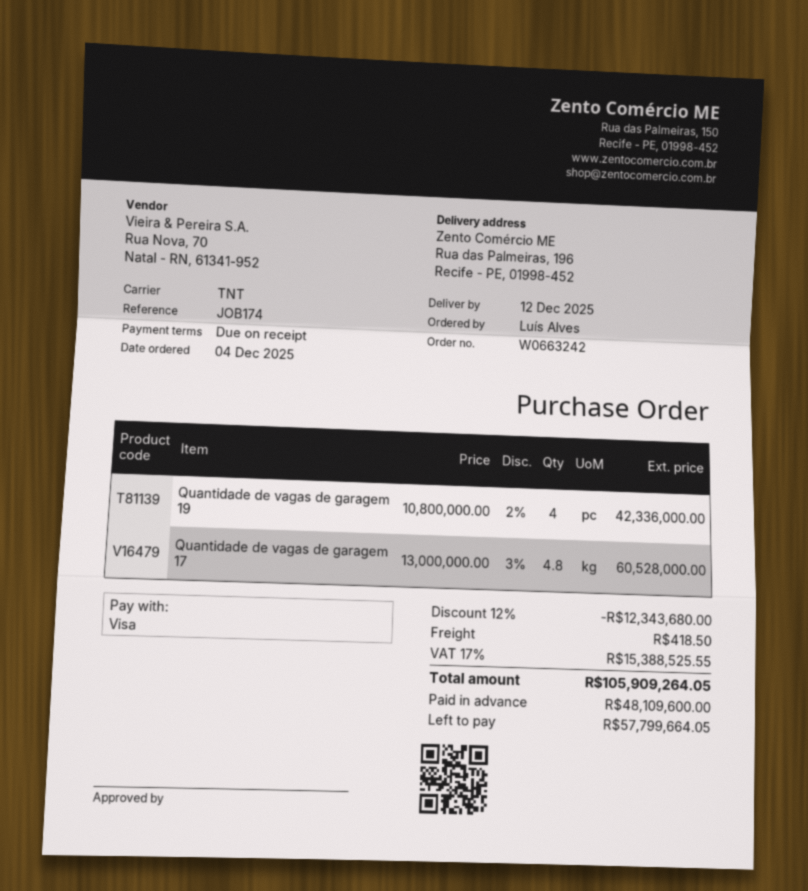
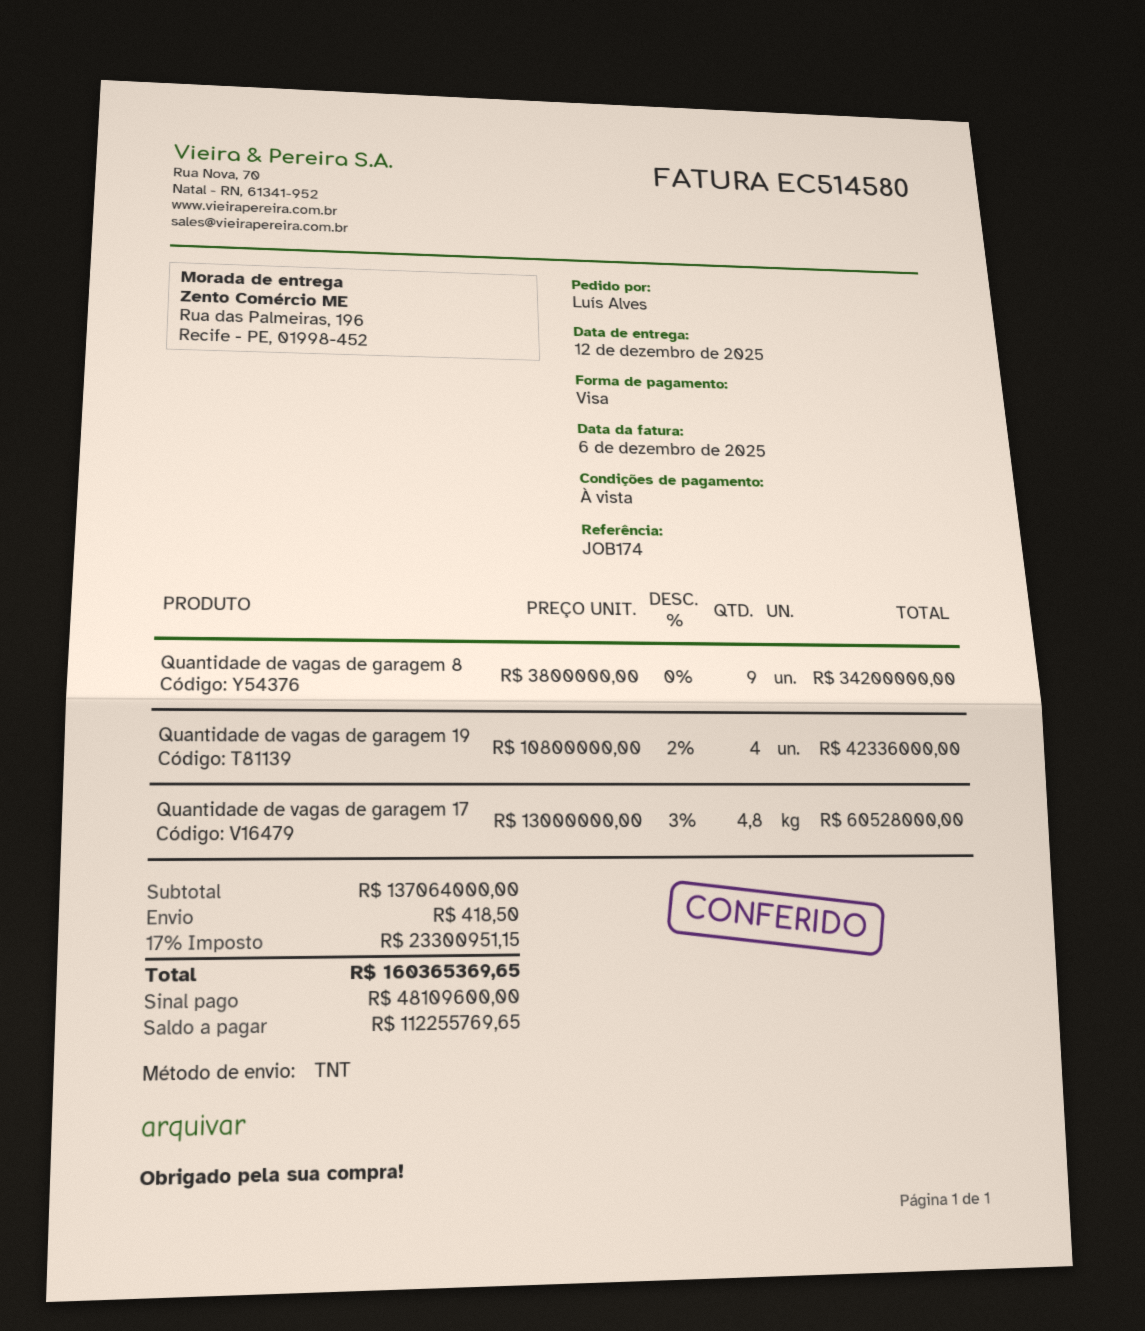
Quantidade de vagas de garagem 8: none -> 9 x 3800000.00 = 34200000.00
discount: 12% = 12343680.00 -> none
tax: 17% = 15388525.55 -> 17% = 23300951.15
total: 105909264.05 -> 160365369.65
balance: 57799664.05 -> 112255769.65

